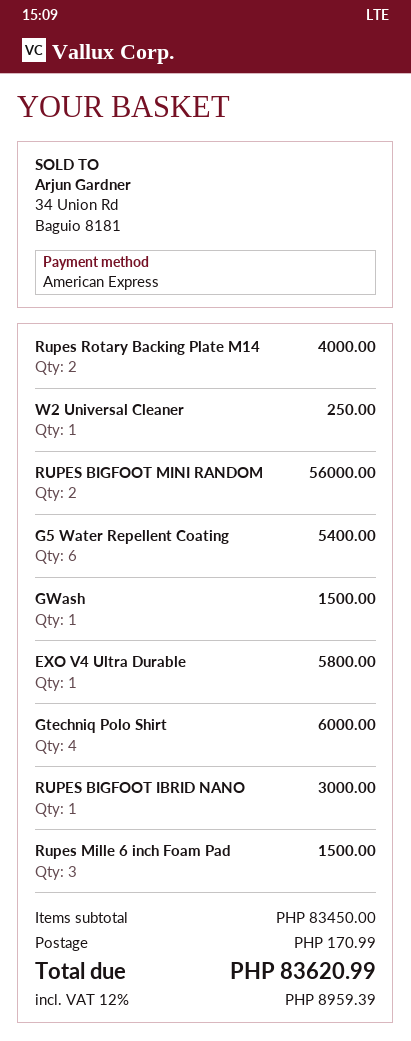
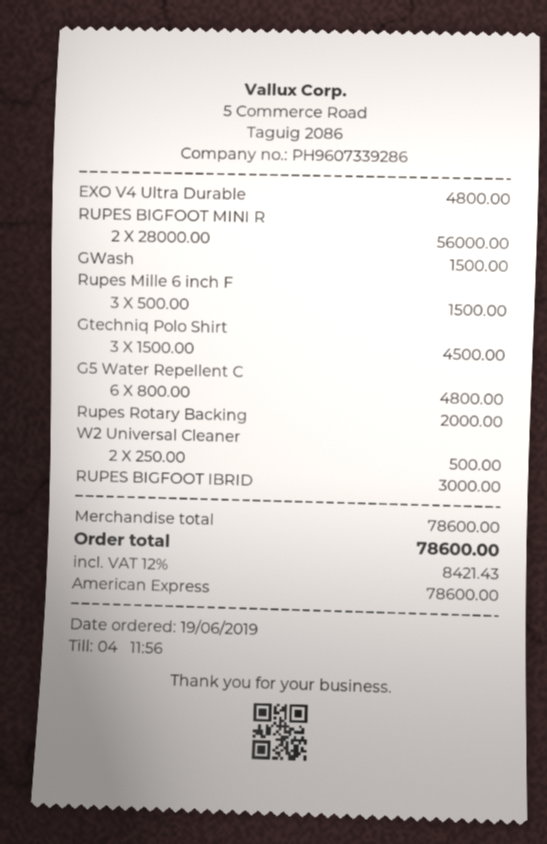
Rupes Rotary Backing Plate M14: 2 for 4000.00 -> 1 for 2000.00
W2 Universal Cleaner: 1 for 250.00 -> 2 for 500.00
G5 Water Repellent Coating: 6 for 5400.00 -> 6 for 4800.00
EXO V4 Ultra Durable: 1 for 5800.00 -> 1 for 4800.00
Gtechniq Polo Shirt: 4 for 6000.00 -> 3 for 4500.00
subtotal: 83450.00 -> 78600.00
shipping: 170.99 -> none
tax: 12% = 8959.39 -> 12% = 8421.43
total: 83620.99 -> 78600.00

